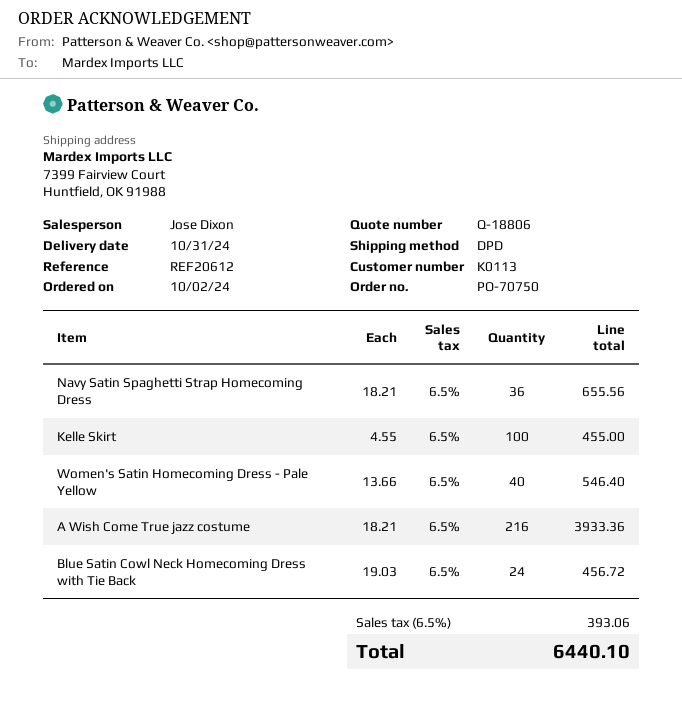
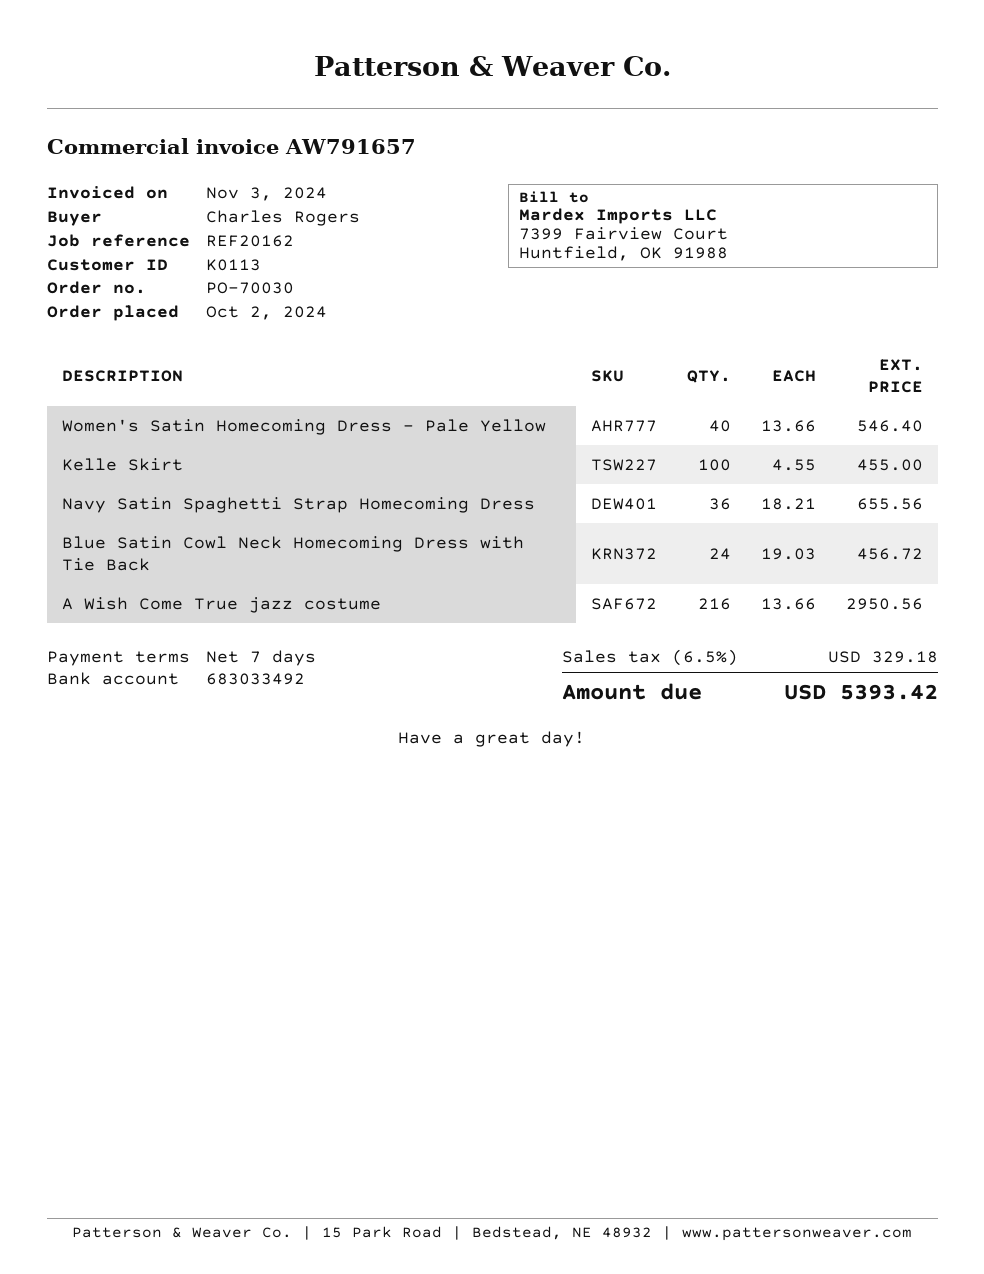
order number: PO-70750 -> PO-70030
reference: REF20612 -> REF20162
A Wish Come True jazz costume: 216 x 18.21 = 3933.36 -> 216 x 13.66 = 2950.56
tax: 6.5% = 393.06 -> 6.5% = 329.18
total: 6440.10 -> 5393.42

